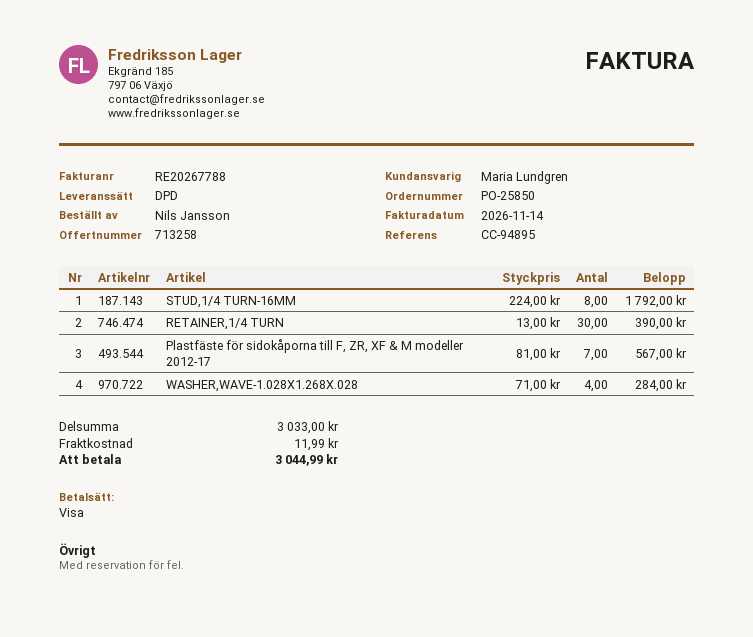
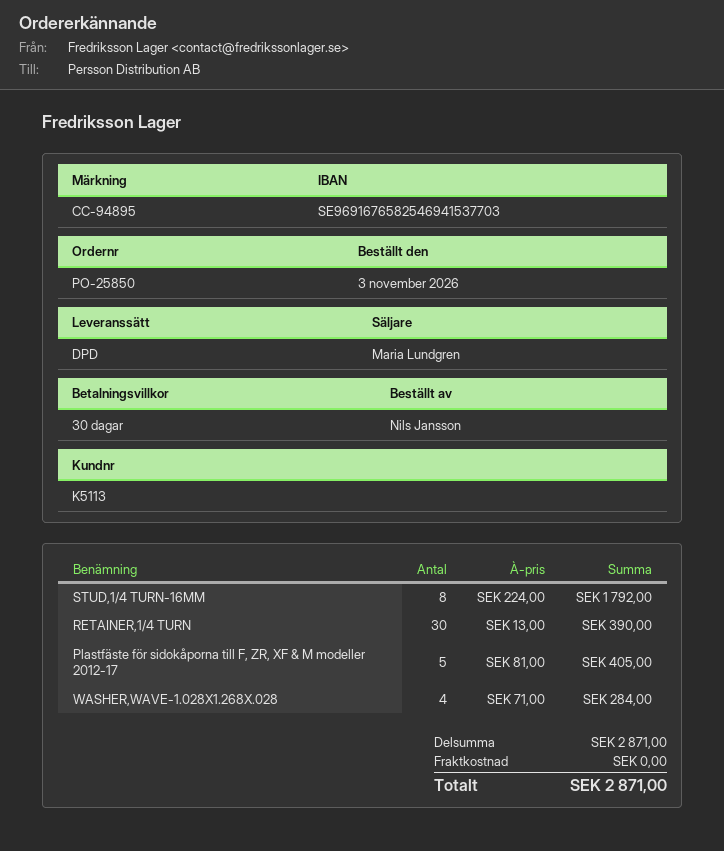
Plastfäste för sidokåporna till F, ZR, XF & M modeller 2012-17: 7 x 81.00 = 567.00 -> 5 x 81.00 = 405.00
subtotal: 3033.00 -> 2871.00
shipping: 11.99 -> 0.00
total: 3044.99 -> 2871.00

